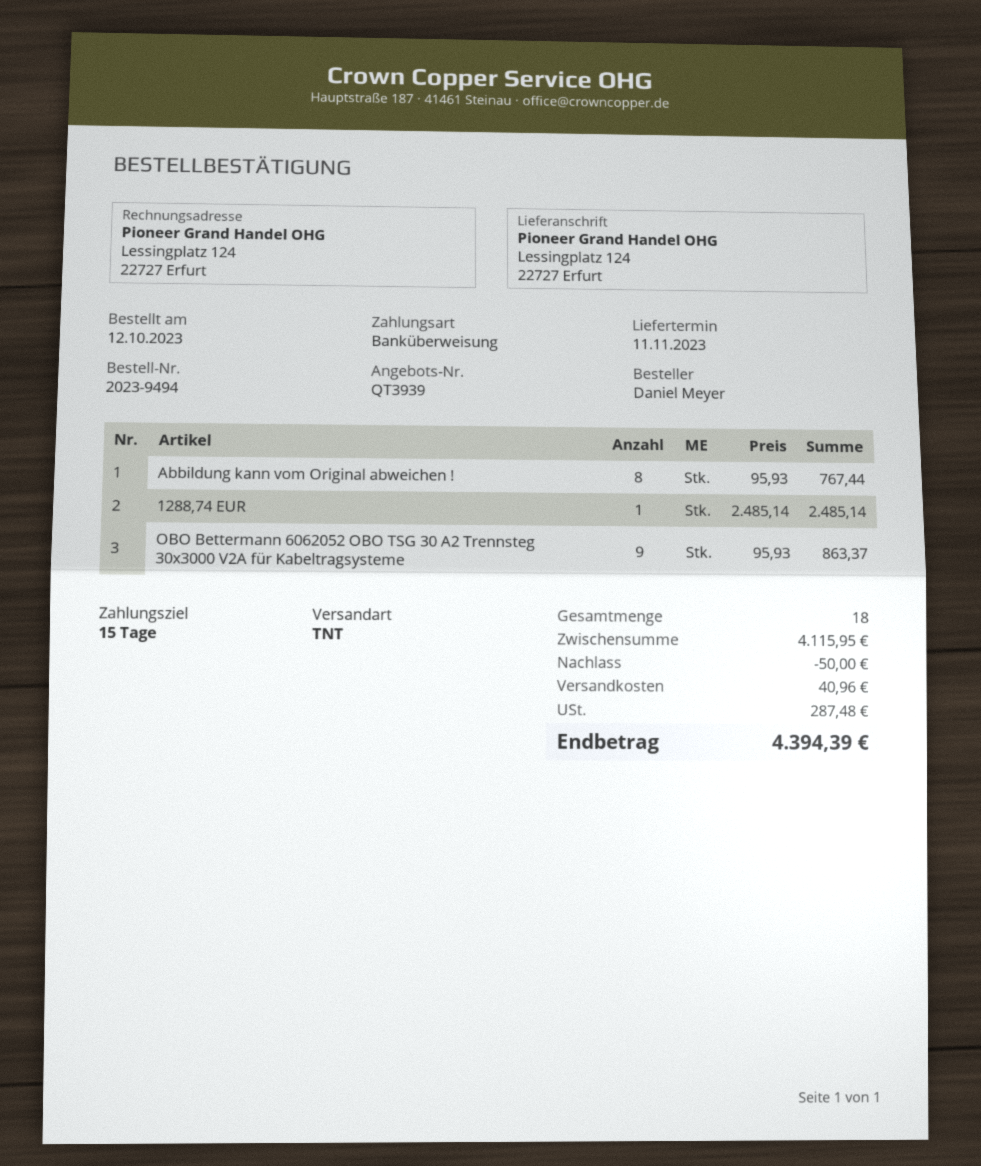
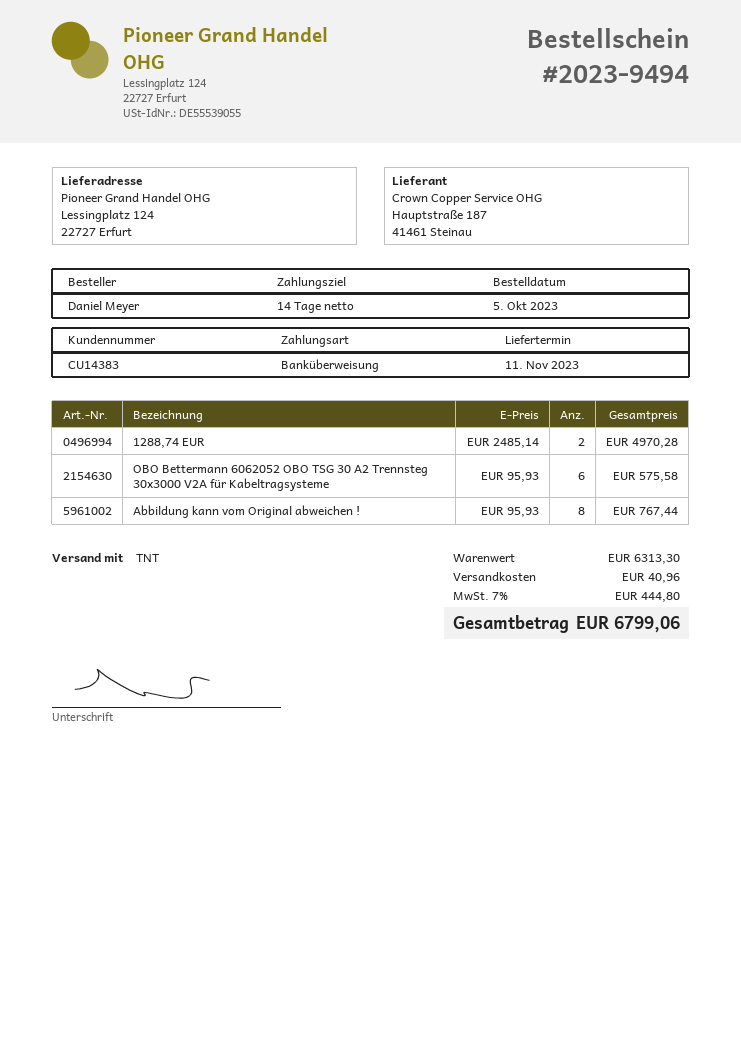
order date: 2023-10-12 -> 2023-10-05
payment terms: 15 days -> 14 days
1288,74 EUR: 1 x 2485.14 = 2485.14 -> 2 x 2485.14 = 4970.28
OBO Bettermann 6062052 OBO TSG 30 A2 Trennsteg 30x3000 V2A für Kabeltragsysteme: 9 x 95.93 = 863.37 -> 6 x 95.93 = 575.58
subtotal: 4115.95 -> 6313.30
discount: 50.00 -> none
tax: 287.48 -> 444.80
total: 4394.39 -> 6799.06

